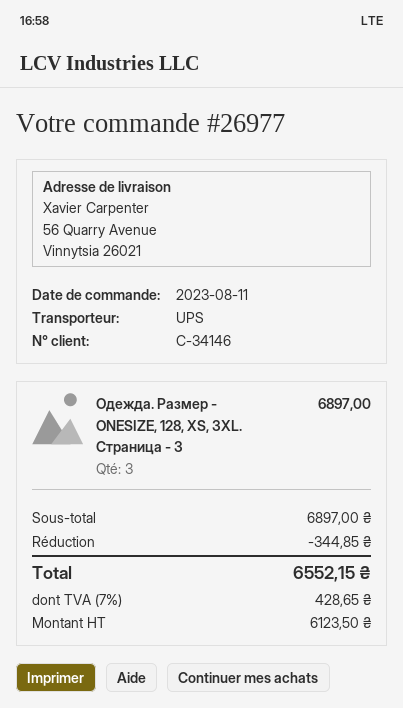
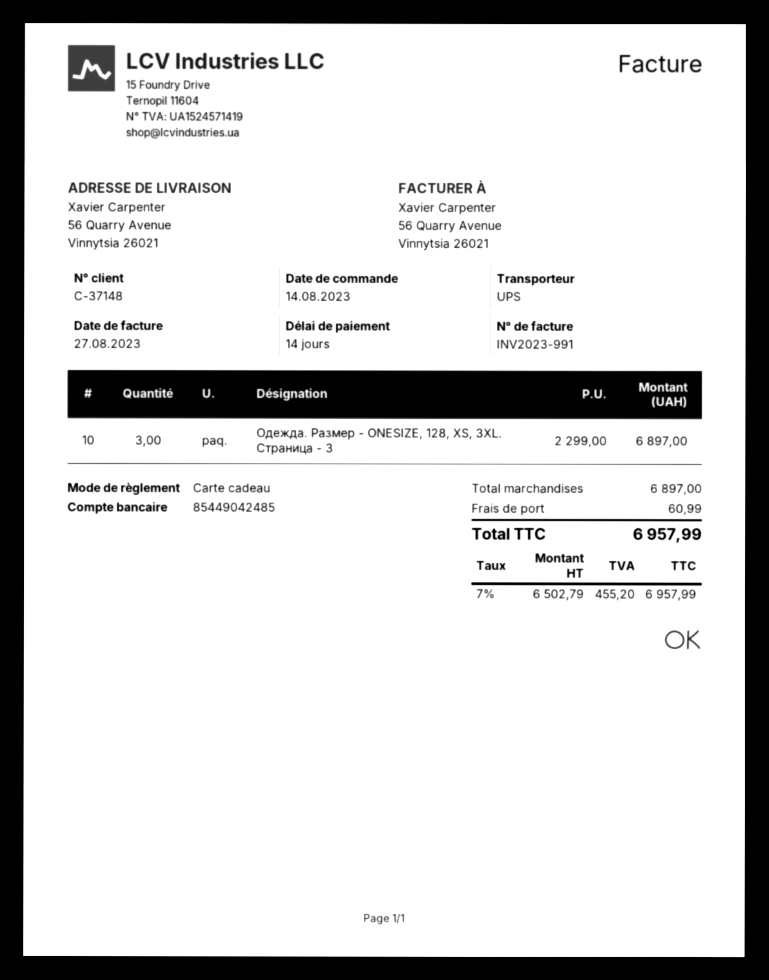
order date: 2023-08-11 -> 2023-08-14
customer number: C-34146 -> C-37148
discount: 344.85 -> none
shipping: none -> 60.99
net: 6123.50 -> 6502.79
tax: 7% = 428.65 -> 7% = 455.20
total: 6552.15 -> 6957.99

